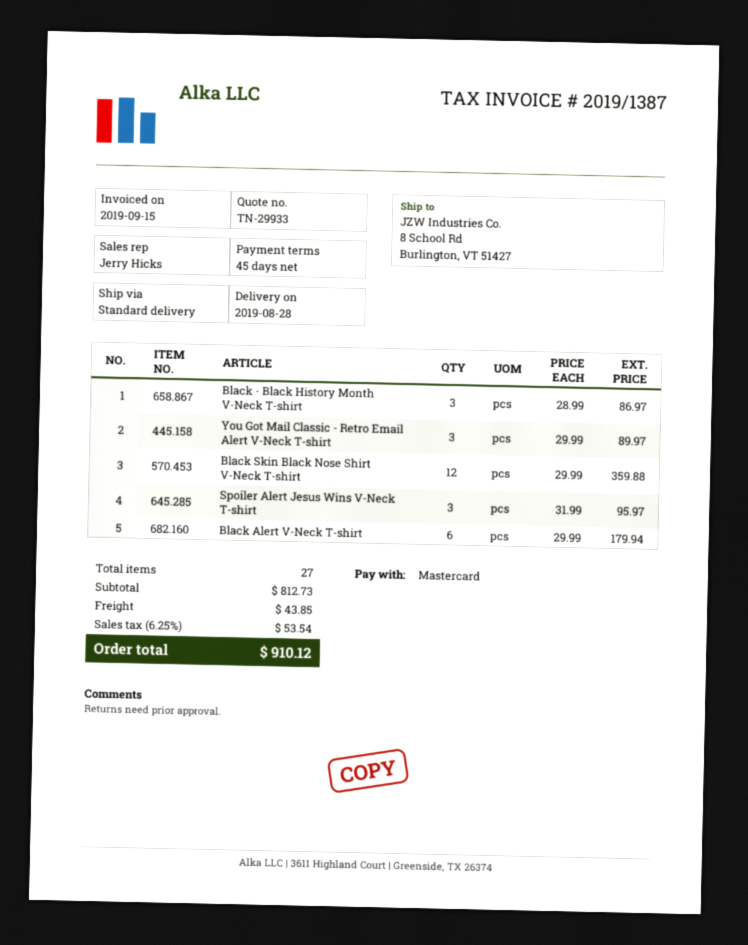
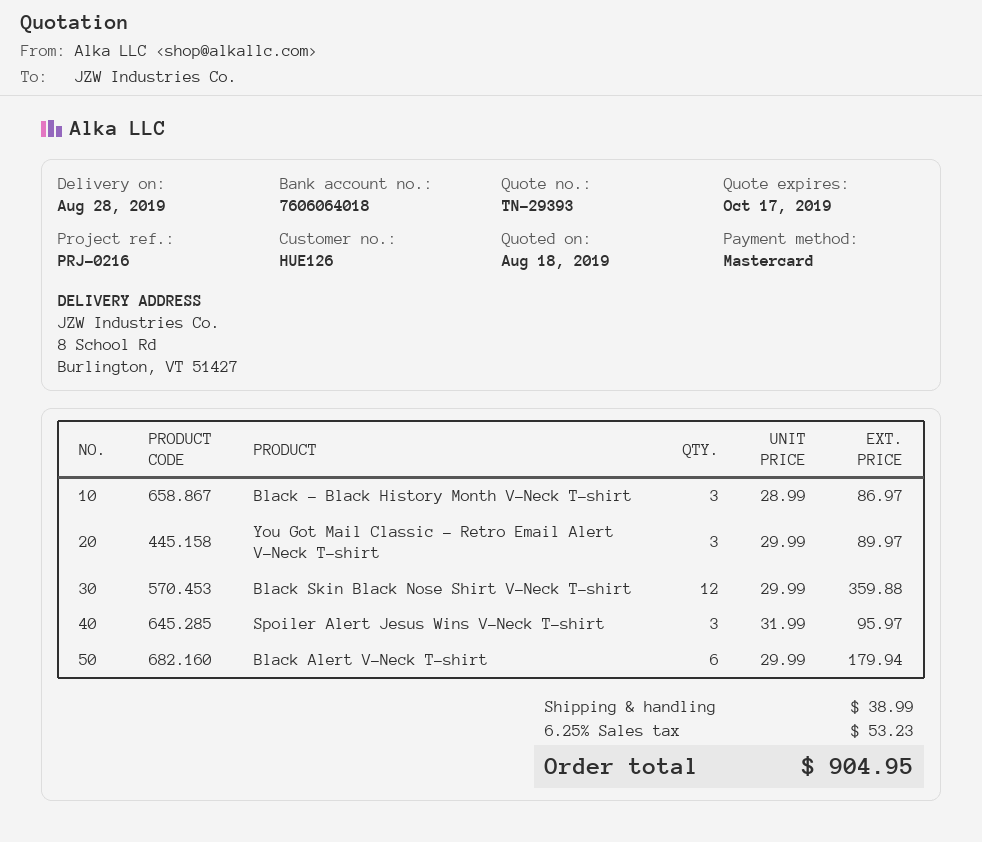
quote number: TN-29933 -> TN-29393
shipping: 43.85 -> 38.99
tax: 6.25% = 53.54 -> 6.25% = 53.23
total: 910.12 -> 904.95

